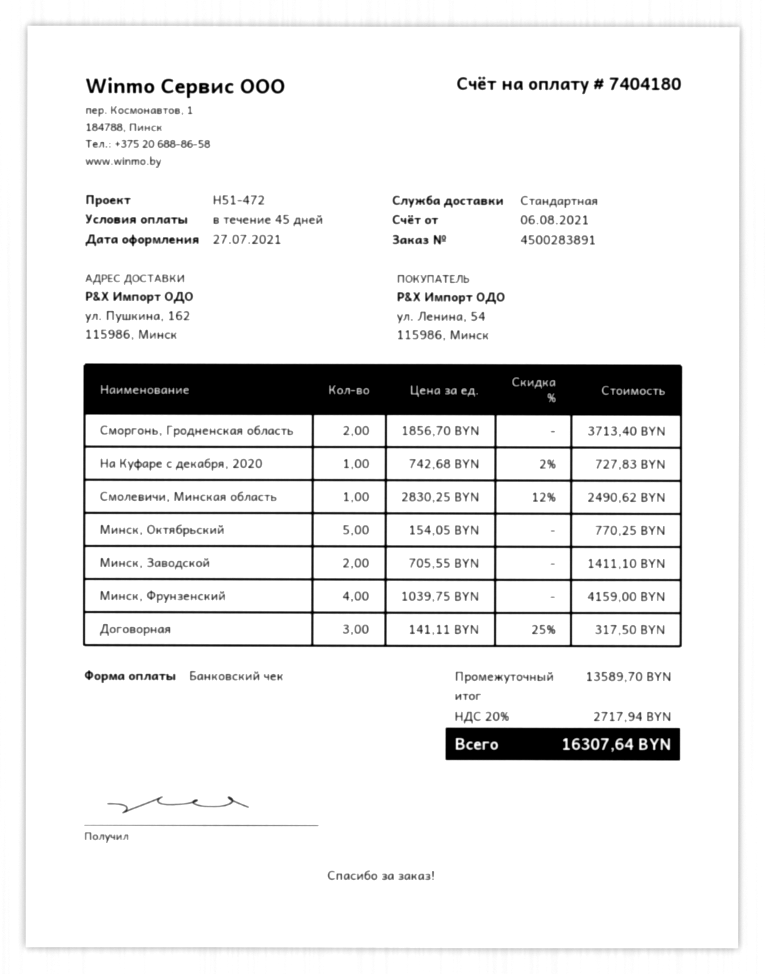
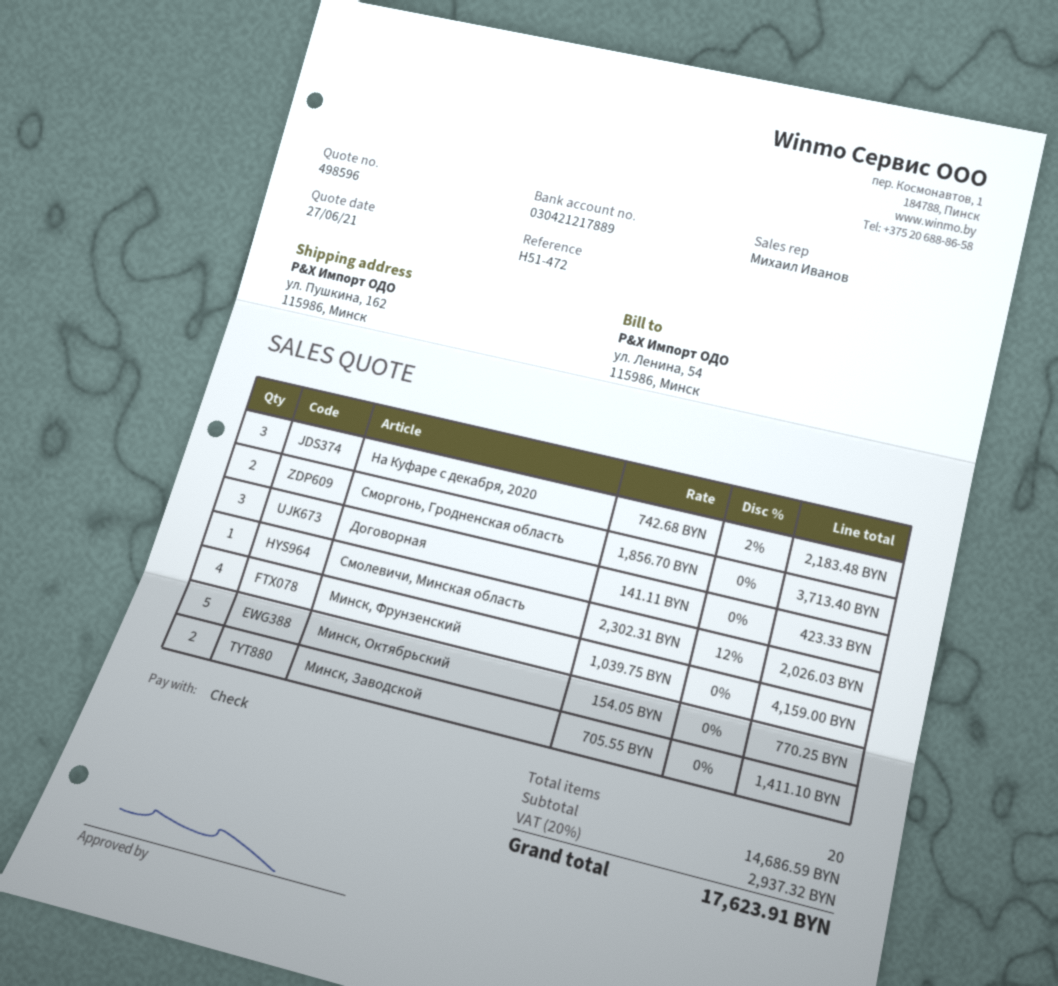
На Куфаре с декабря, 2020: 1 x 742.68 - 2% = 727.83 -> 3 x 742.68 - 2% = 2183.48
Смолевичи, Минская область: 1 x 2830.25 - 12% = 2490.62 -> 1 x 2302.31 - 12% = 2026.03
Договорная: 3 x 141.11 - 25% = 317.50 -> 3 x 141.11 = 423.33
subtotal: 13589.70 -> 14686.59
tax: 20% = 2717.94 -> 20% = 2937.32
total: 16307.64 -> 17623.91

